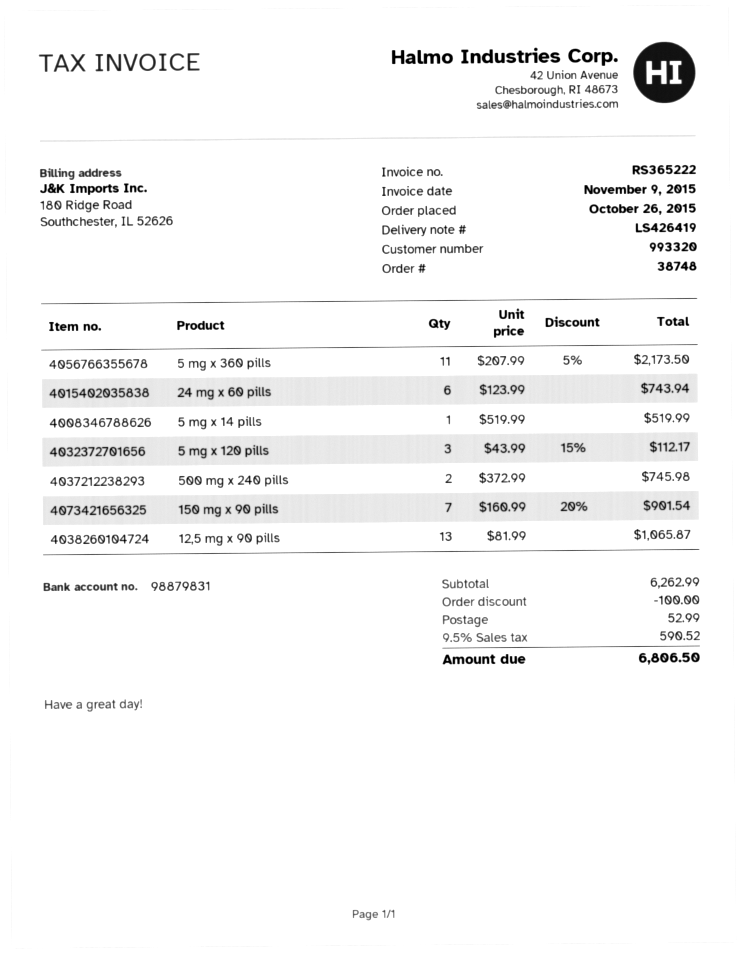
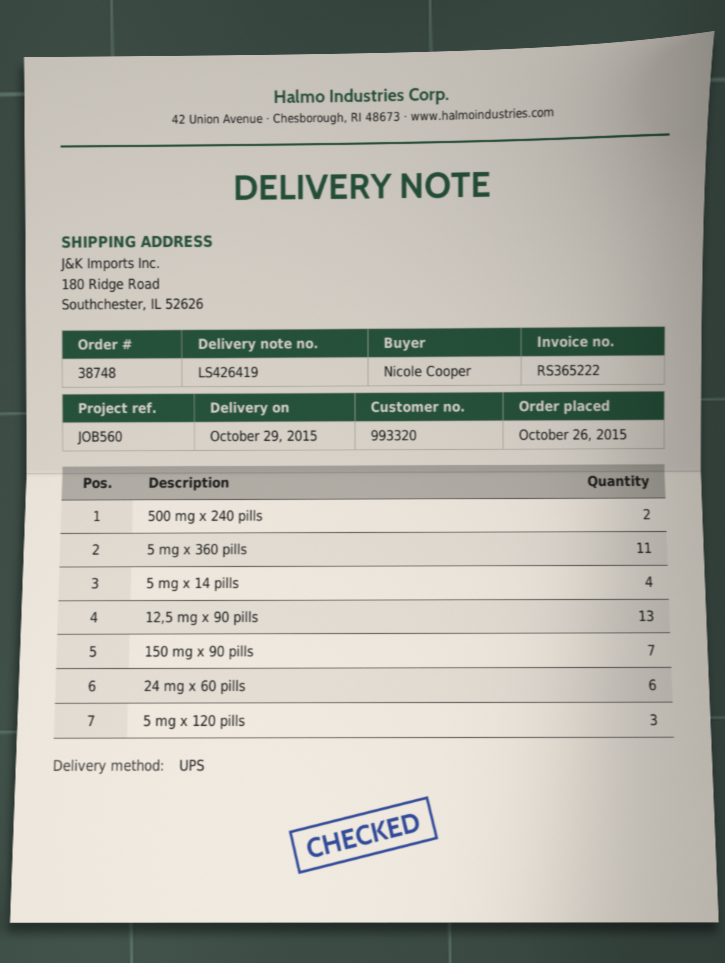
5 mg x 14 pills: 1 -> 4

